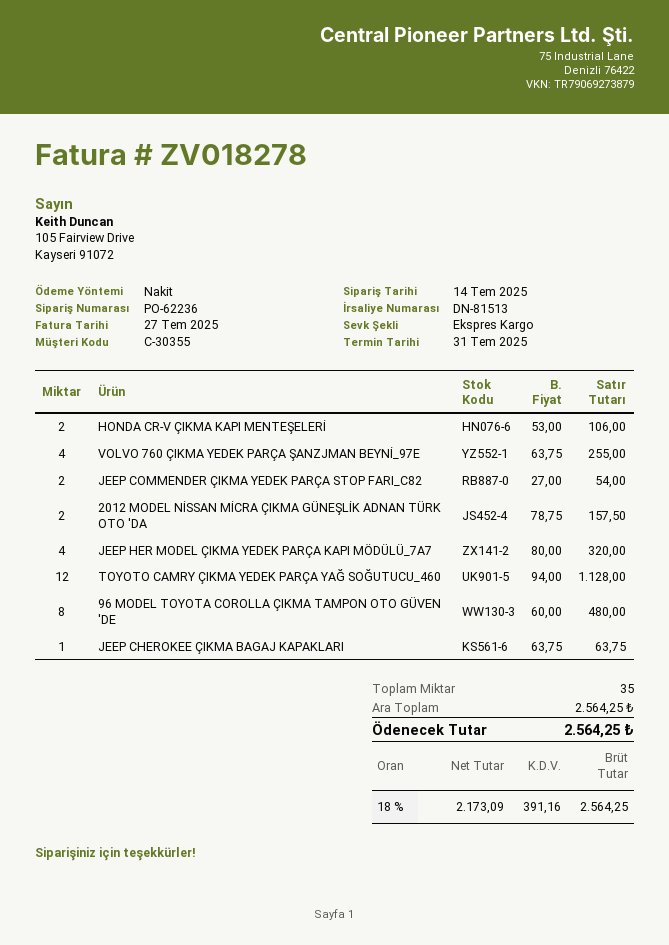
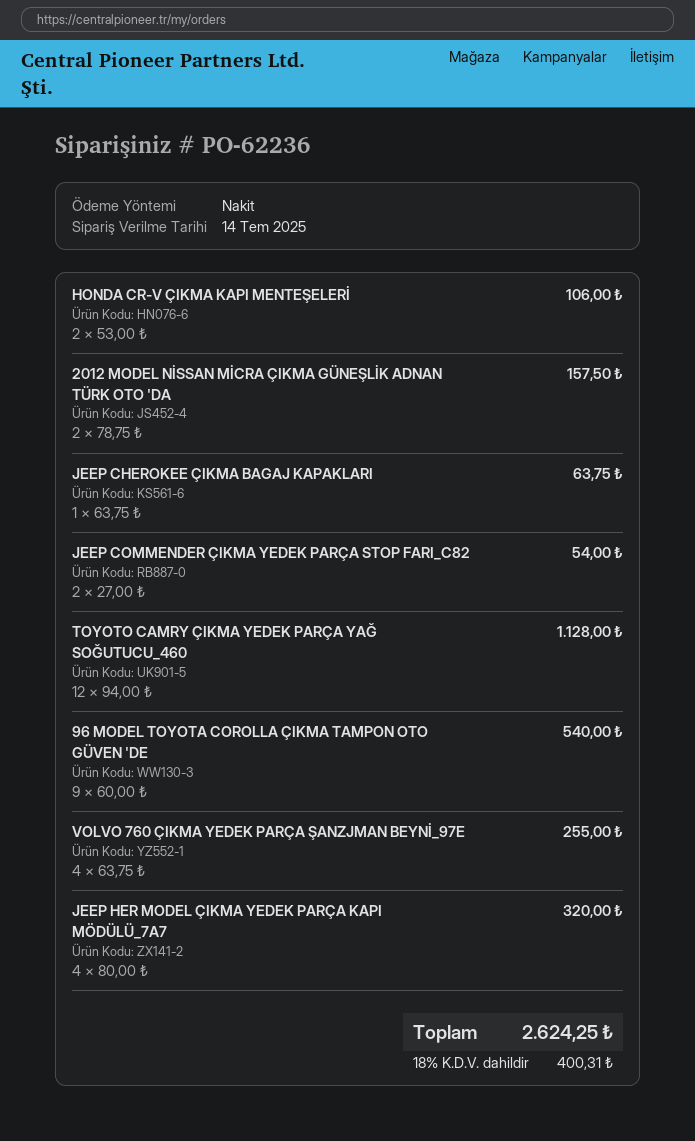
96 MODEL TOYOTA COROLLA ÇIKMA TAMPON OTO GÜVEN 'DE: 8 x 60.00 = 480.00 -> 9 x 60.00 = 540.00
tax: 18% = 391.16 -> 18% = 400.31
total: 2564.25 -> 2624.25

